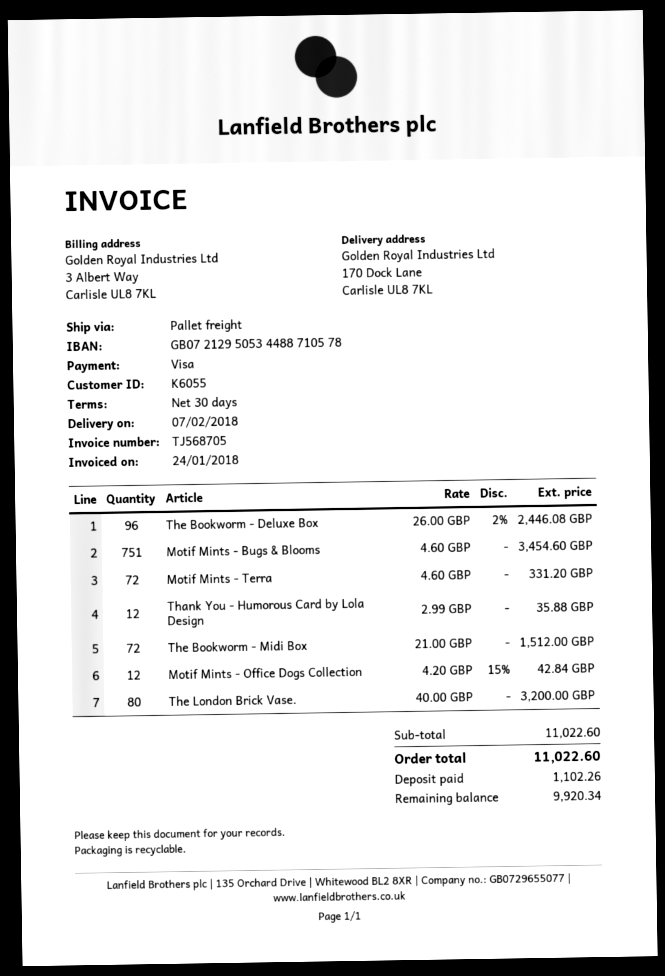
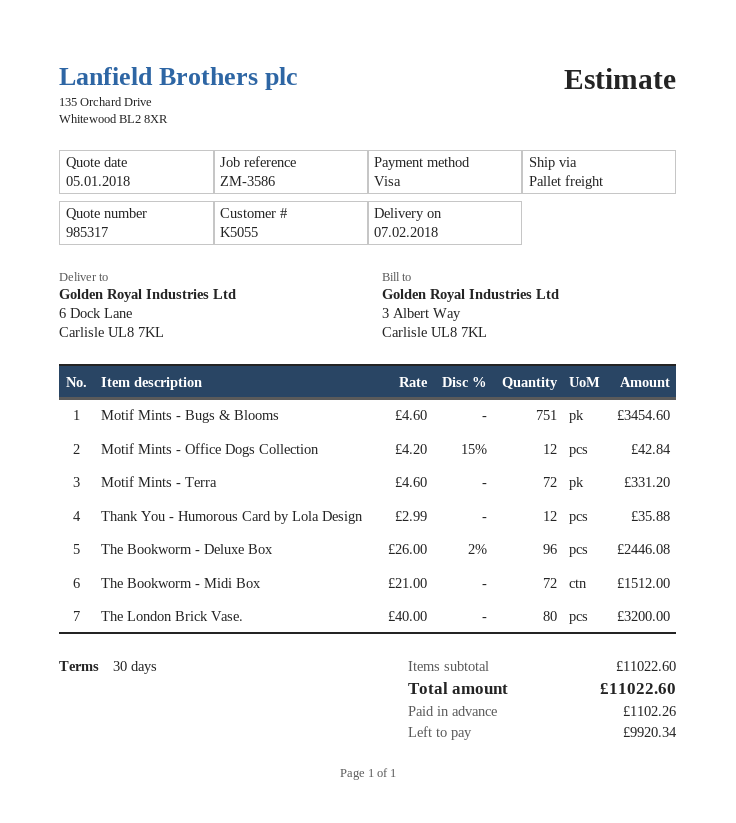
customer number: K6055 -> K5055
ship to: 170 Dock Lane, Carlisle UL8 7KL -> 6 Dock Lane, Carlisle UL8 7KL

